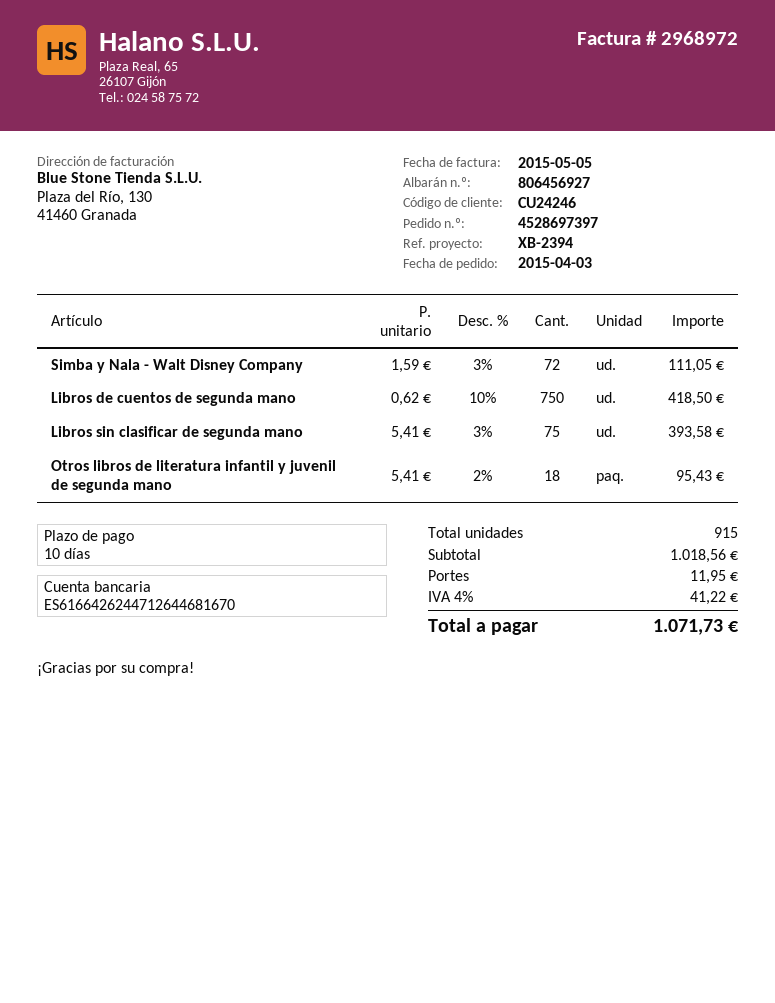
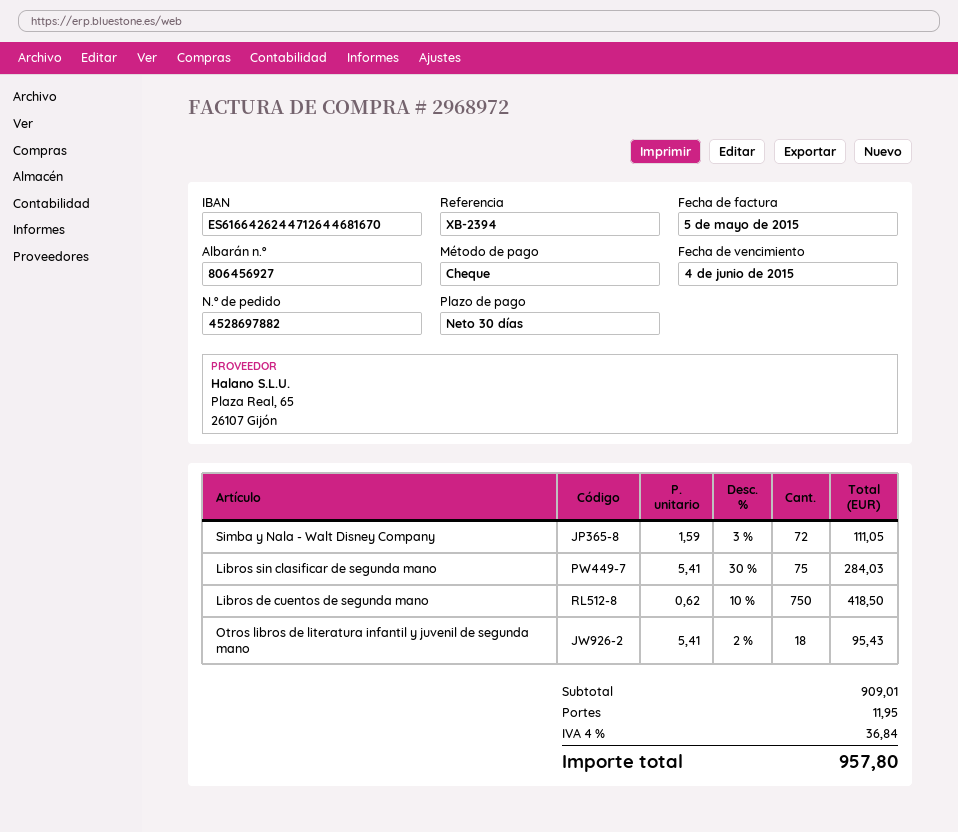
order number: 4528697397 -> 4528697882
payment terms: 10 days -> 30 days
Libros sin clasificar de segunda mano: 75 x 5.41 - 3% = 393.58 -> 75 x 5.41 - 30% = 284.03
subtotal: 1018.56 -> 909.01
tax: 4% = 41.22 -> 4% = 36.84
total: 1071.73 -> 957.80

